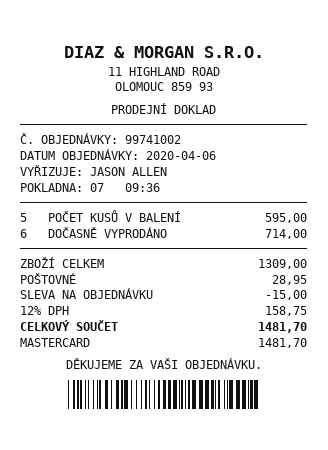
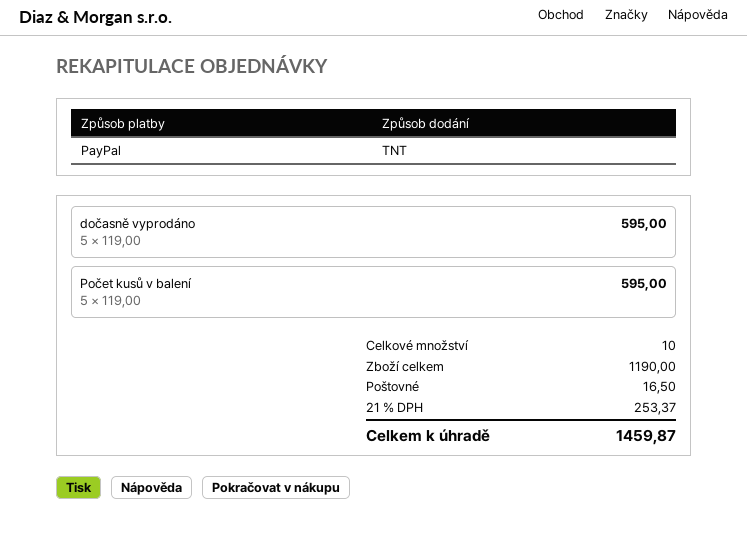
payment method: Mastercard -> PayPal
DOČASNĚ VYPRODÁNO: 6 for 714.00 -> 5 for 595.00
subtotal: 1309.00 -> 1190.00
discount: 15.00 -> none
shipping: 28.95 -> 16.50
tax: 12% = 158.75 -> 21% = 253.37
total: 1481.70 -> 1459.87

